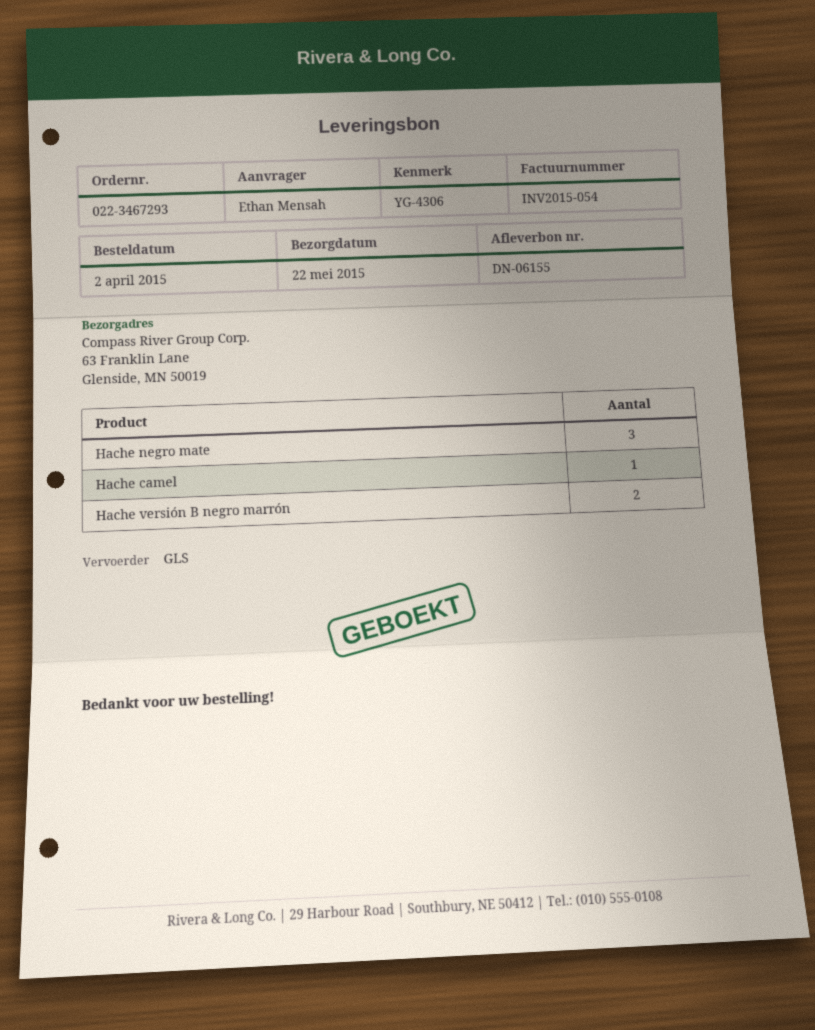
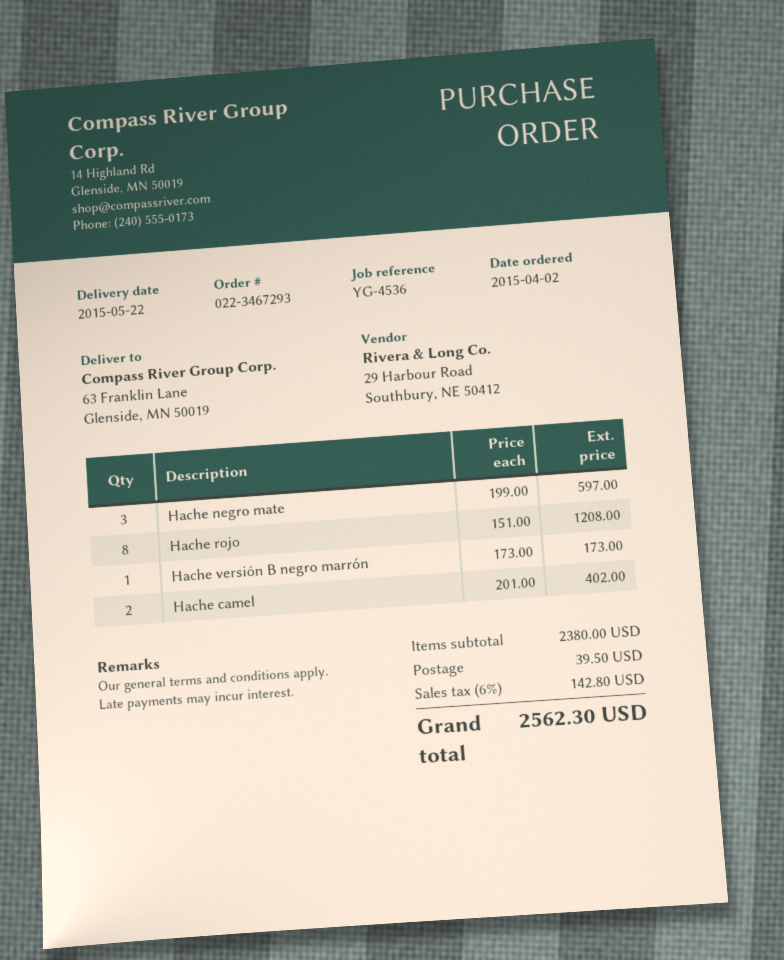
reference: YG-4306 -> YG-4536
Hache camel: 1 -> 2
Hache versión B negro marrón: 2 -> 1
Hache rojo: none -> 8

